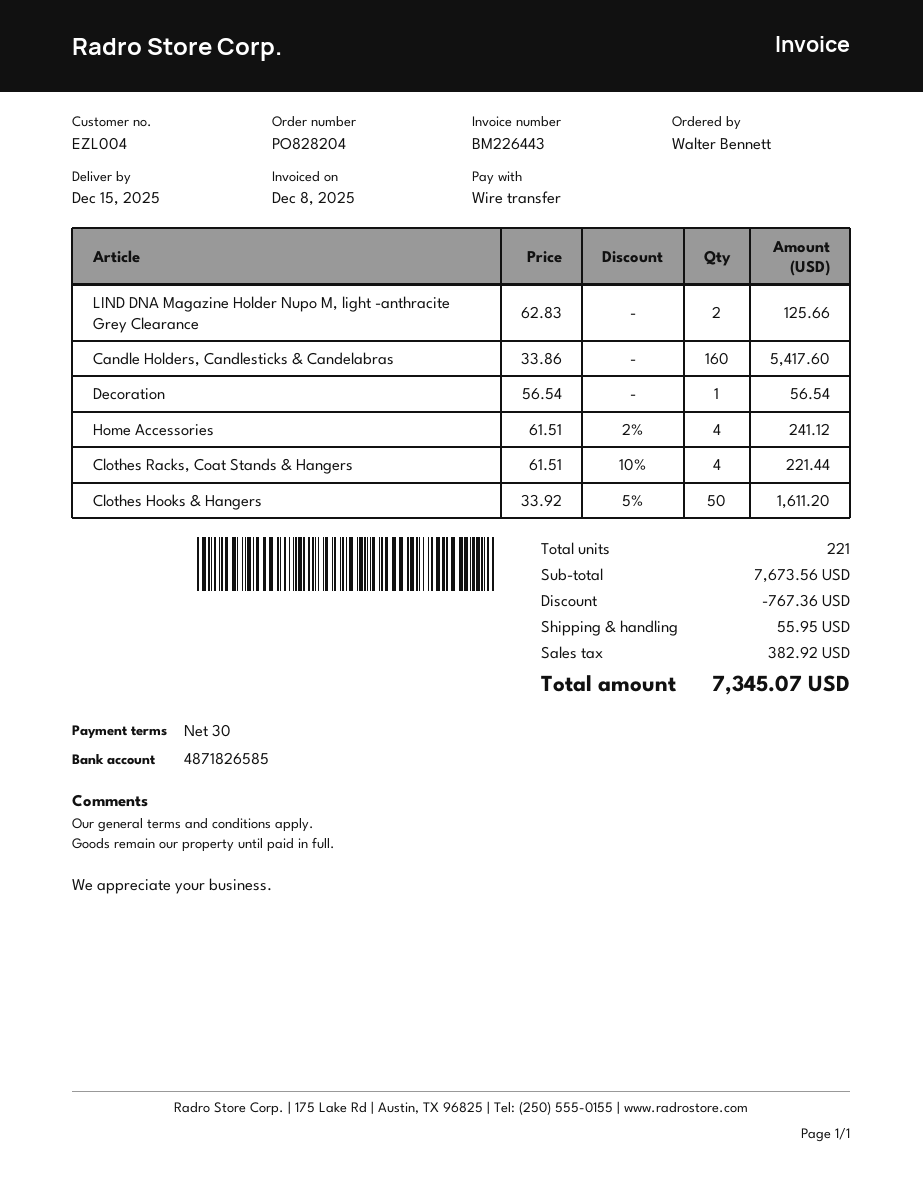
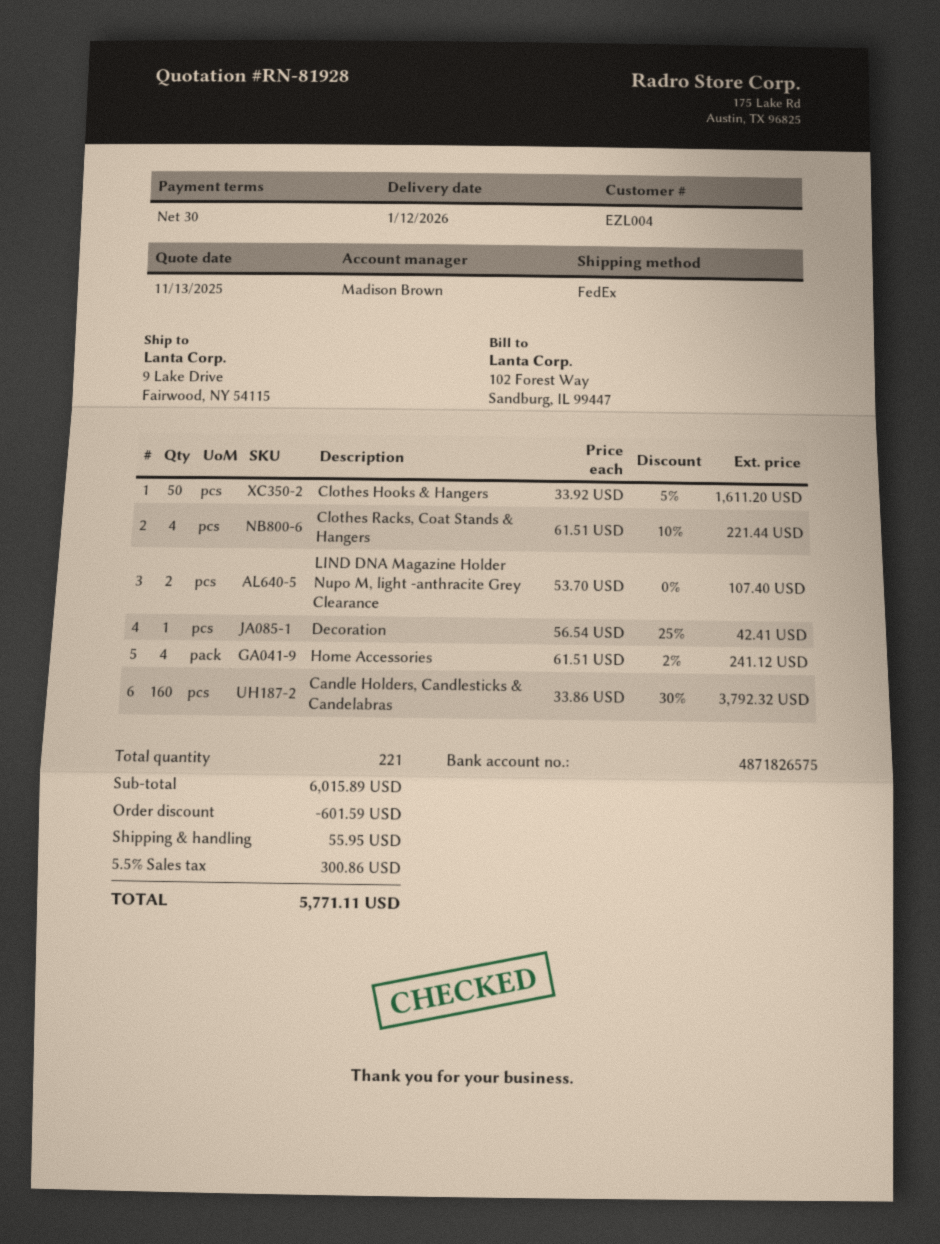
delivery date: 2025-12-15 -> 2026-01-12
bank account: 4871826585 -> 4871826575
LIND DNA Magazine Holder Nupo M, light -anthracite Grey Clearance: 2 x 62.83 = 125.66 -> 2 x 53.70 = 107.40
Candle Holders, Candlesticks & Candelabras: 160 x 33.86 = 5417.60 -> 160 x 33.86 - 30% = 3792.32
Decoration: 1 x 56.54 = 56.54 -> 1 x 56.54 - 25% = 42.41
subtotal: 7673.56 -> 6015.89
discount: 767.36 -> 601.59
tax: 382.92 -> 300.86
total: 7345.07 -> 5771.11

